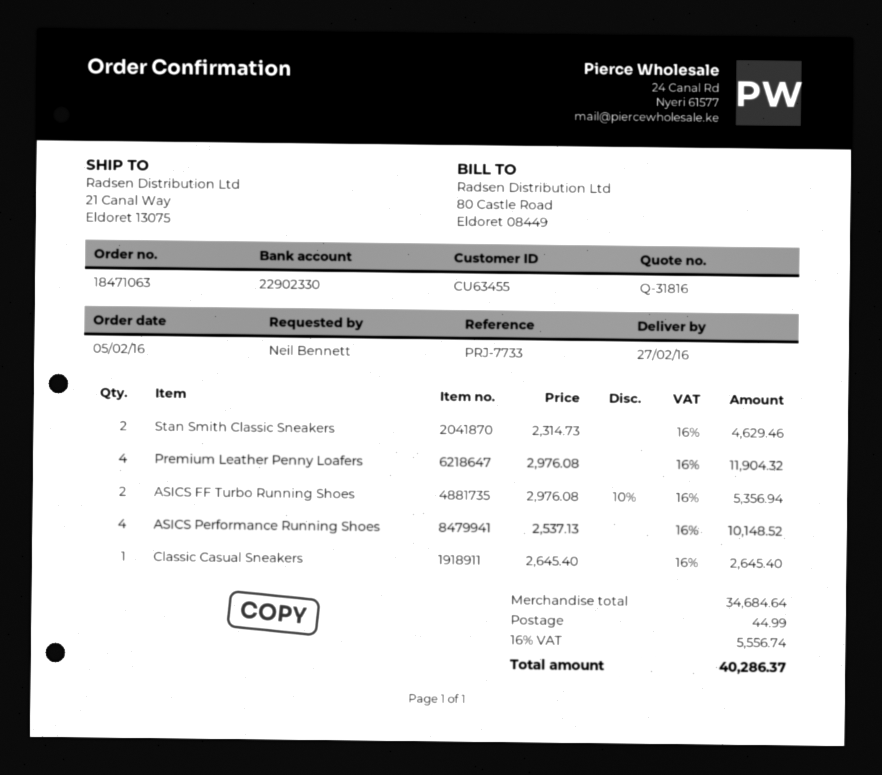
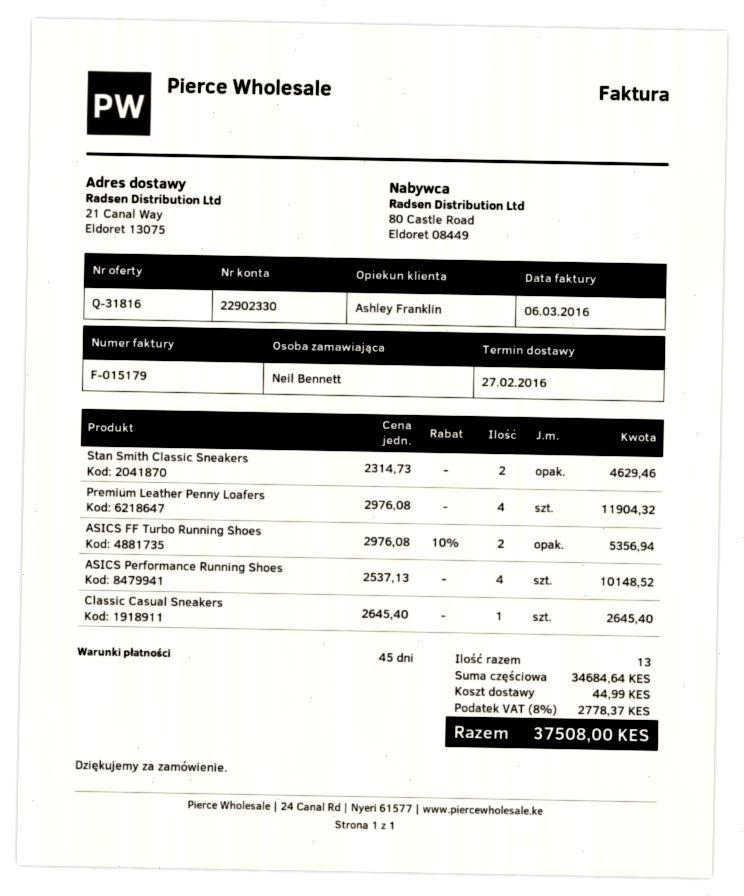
tax: 16% = 5556.74 -> 8% = 2778.37
total: 40286.37 -> 37508.00

